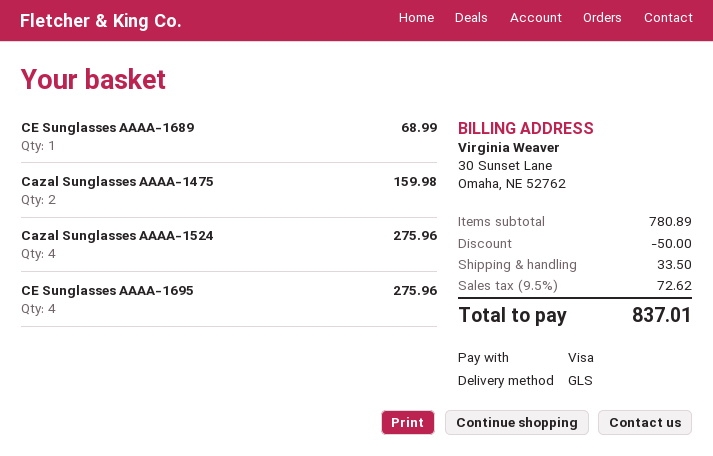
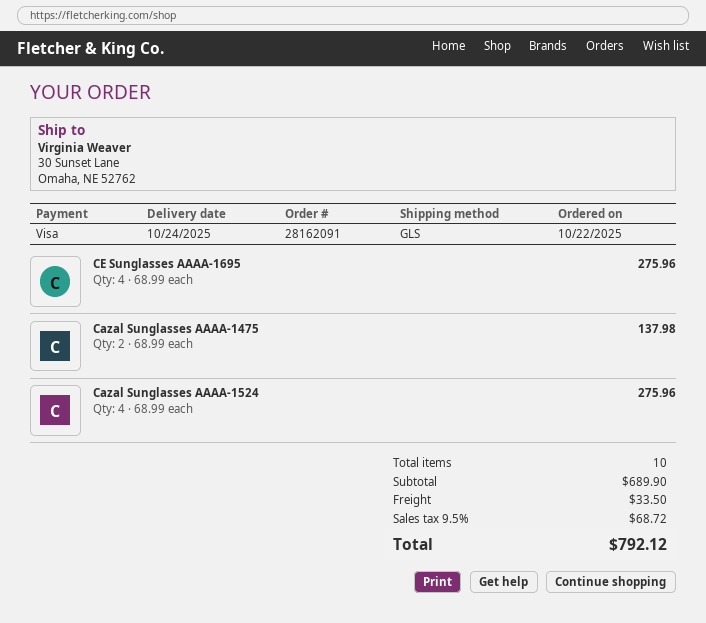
CE Sunglasses AAAA-1689: 1 for 68.99 -> none
Cazal Sunglasses AAAA-1475: 2 for 159.98 -> 2 for 137.98
subtotal: 780.89 -> 689.90
discount: 50.00 -> none
tax: 9.5% = 72.62 -> 9.5% = 68.72
total: 837.01 -> 792.12

